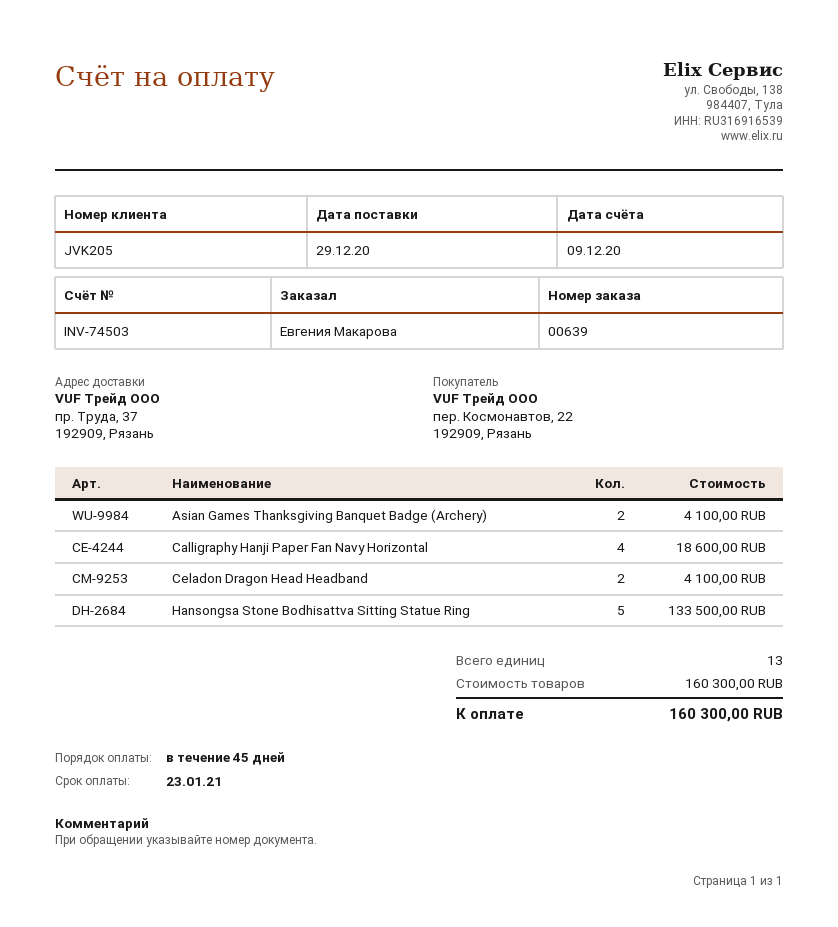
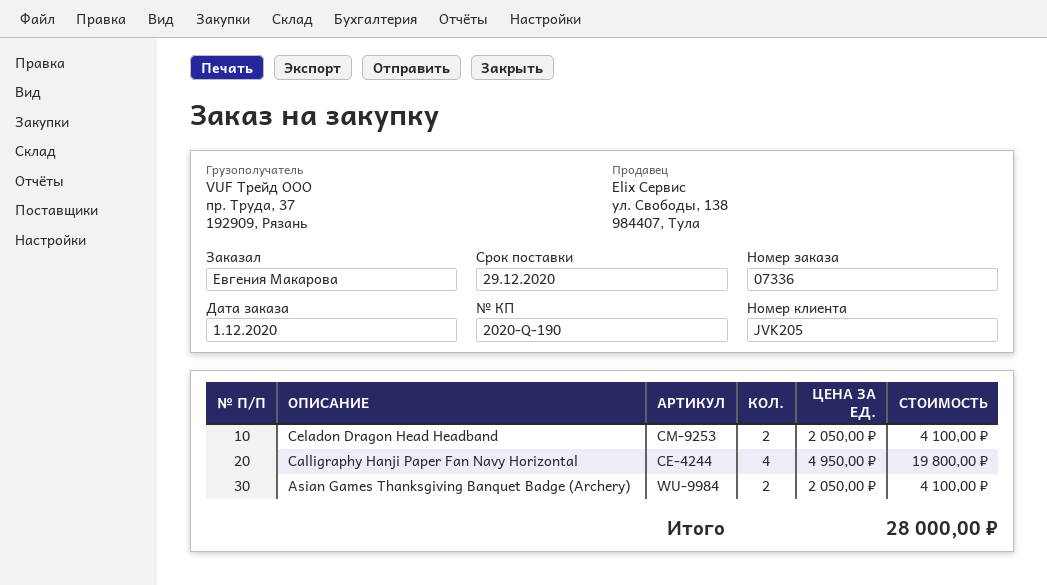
order number: 00639 -> 07336
Calligraphy Hanji Paper Fan Navy Horizontal: 4 for 18600.00 -> 4 for 19800.00
Hansongsa Stone Bodhisattva Sitting Statue Ring: 5 for 133500.00 -> none
total: 160300.00 -> 28000.00

